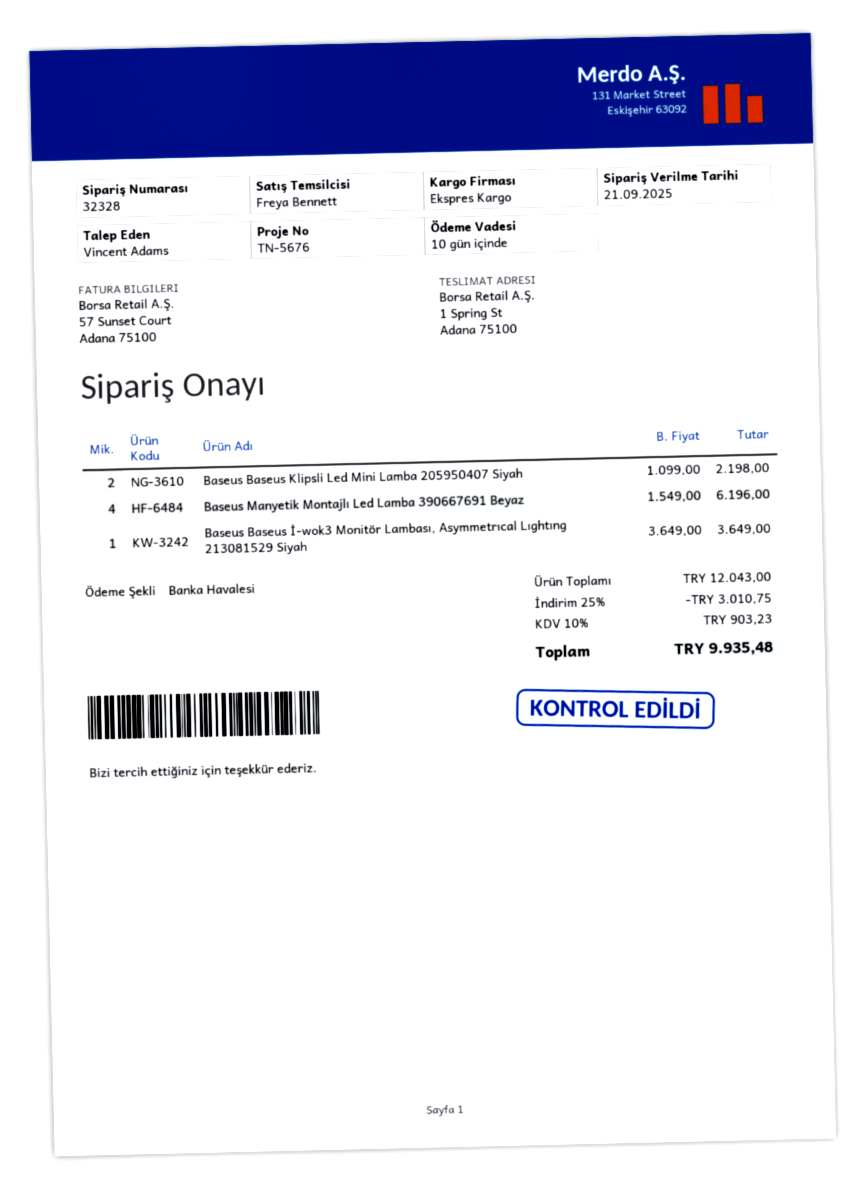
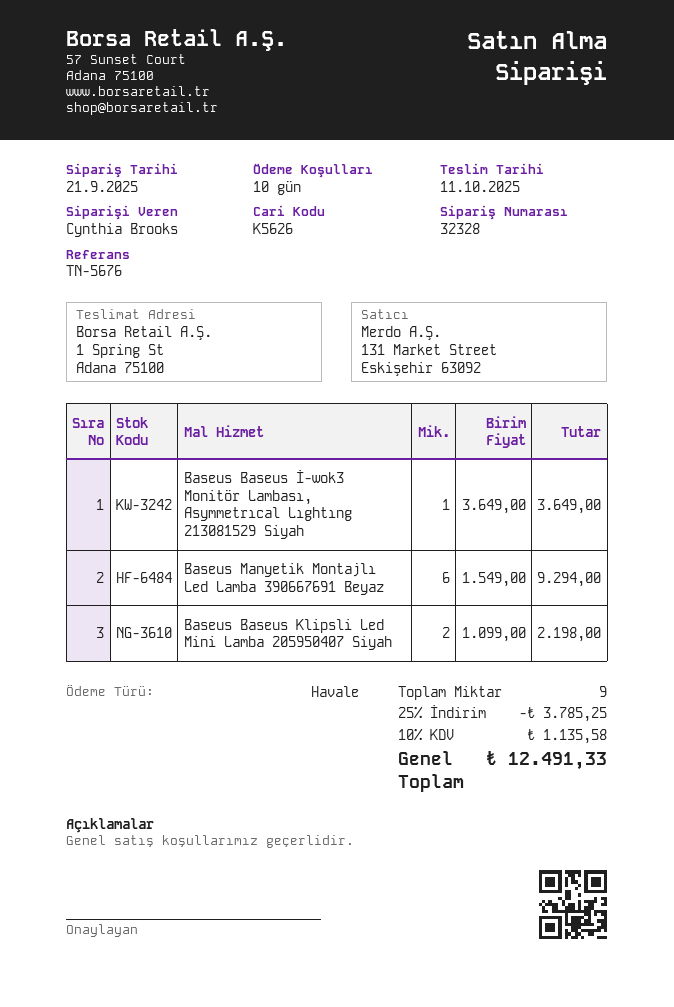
ordered by: Vincent Adams -> Cynthia Brooks
Baseus Manyetik Montajlı Led Lamba 390667691 Beyaz: 4 x 1549.00 = 6196.00 -> 6 x 1549.00 = 9294.00
discount: 25% = 3010.75 -> 25% = 3785.25
tax: 10% = 903.23 -> 10% = 1135.58
total: 9935.48 -> 12491.33

